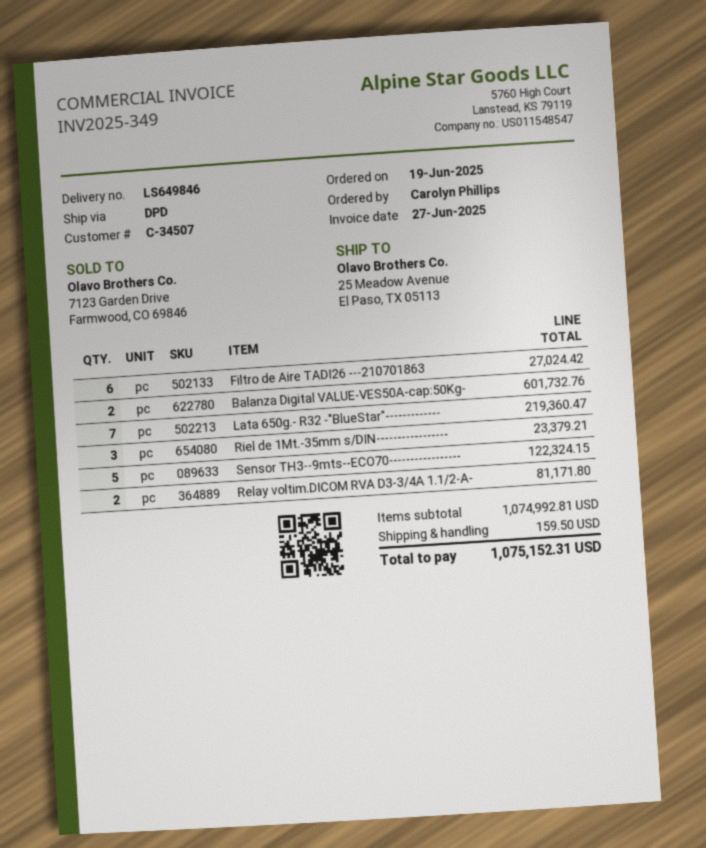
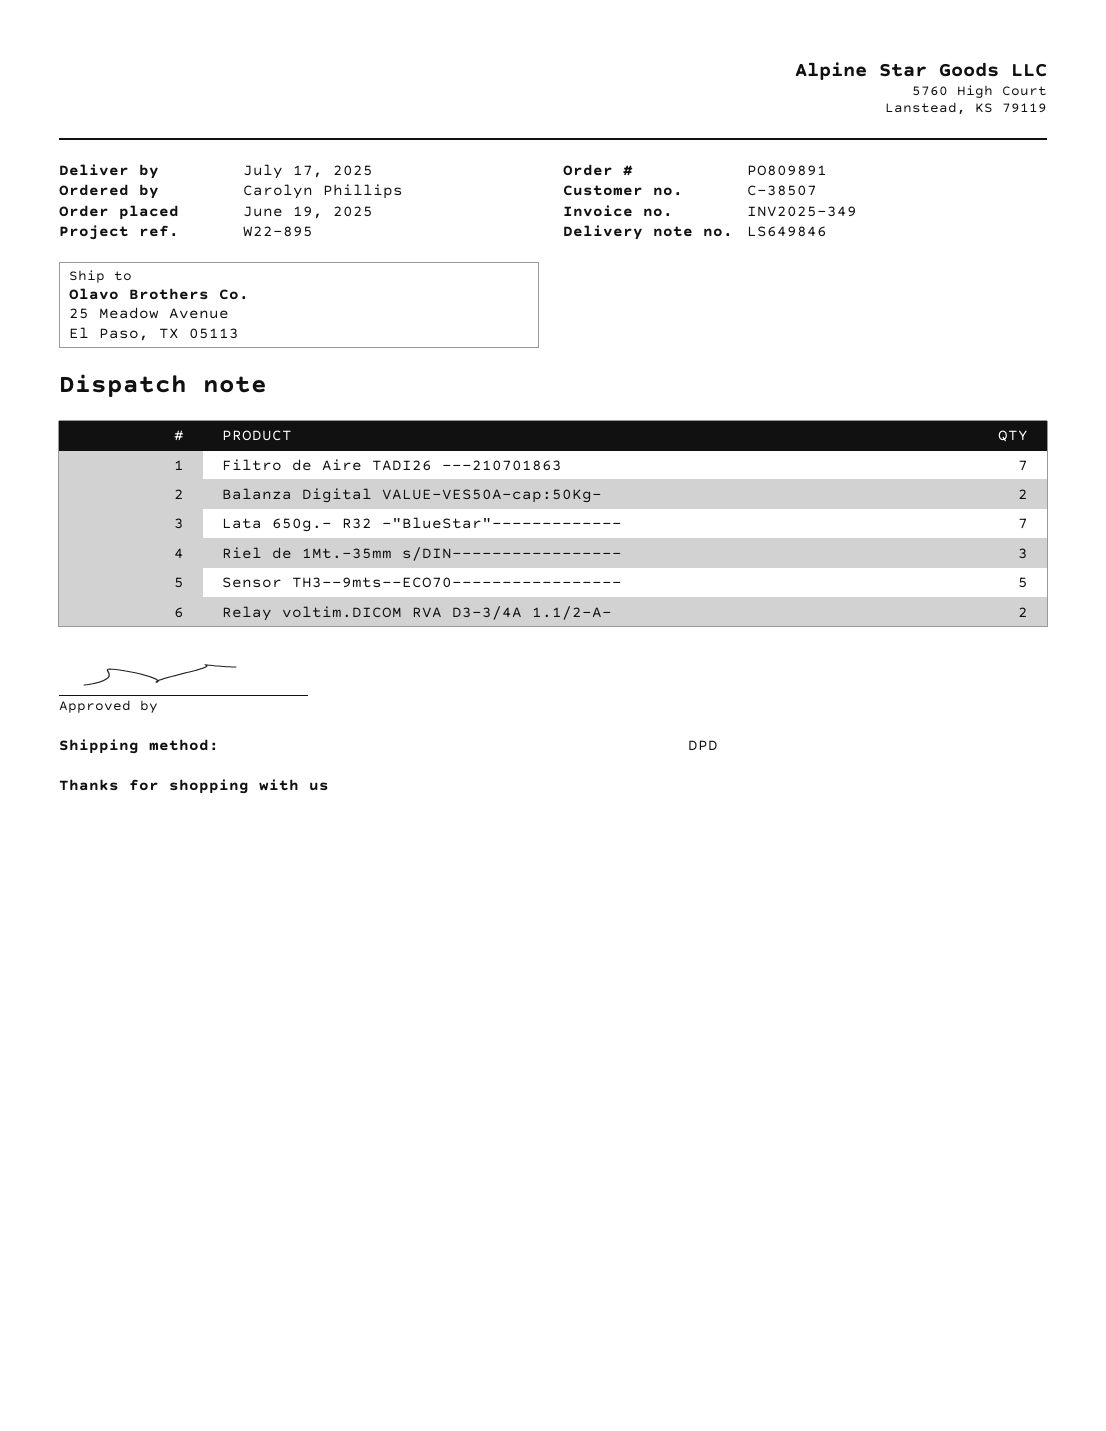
customer number: C-34507 -> C-38507
Filtro de Aire TADI26 ---210701863: 6 -> 7

